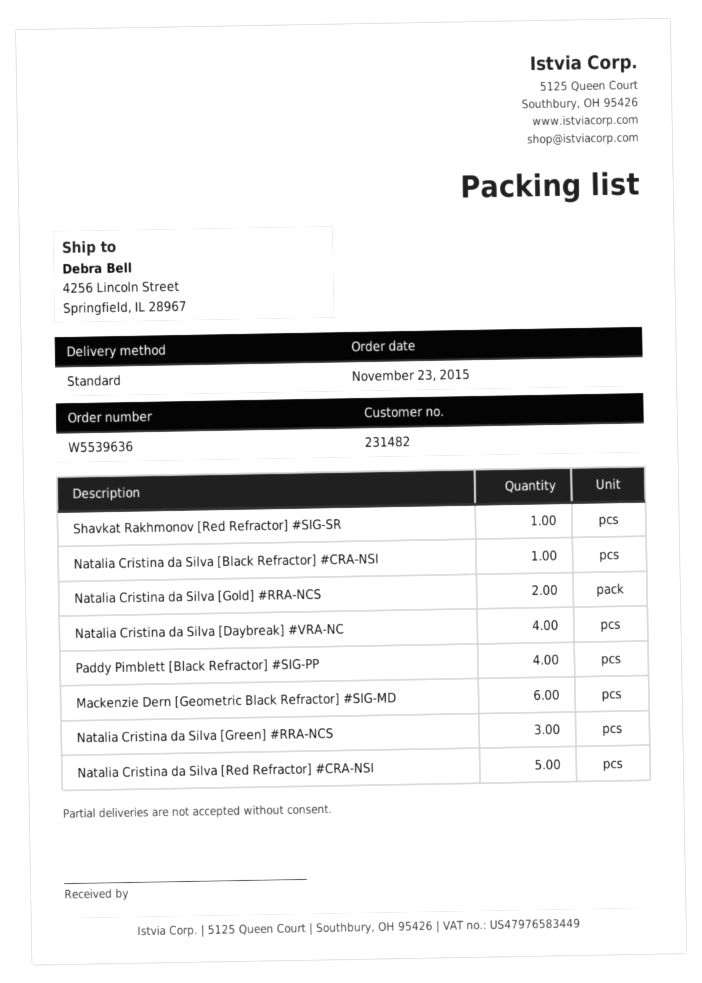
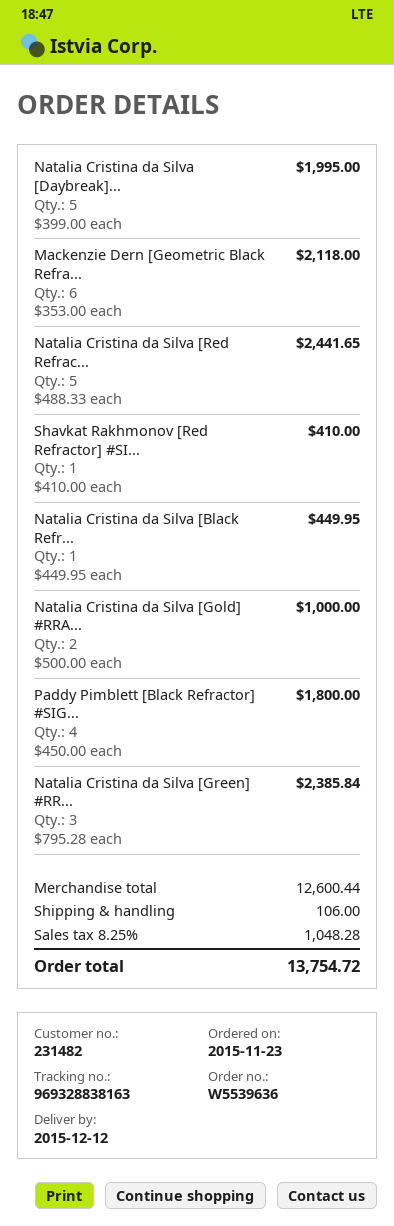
Natalia Cristina da Silva [Daybreak] #VRA-NC: 4 -> 5

